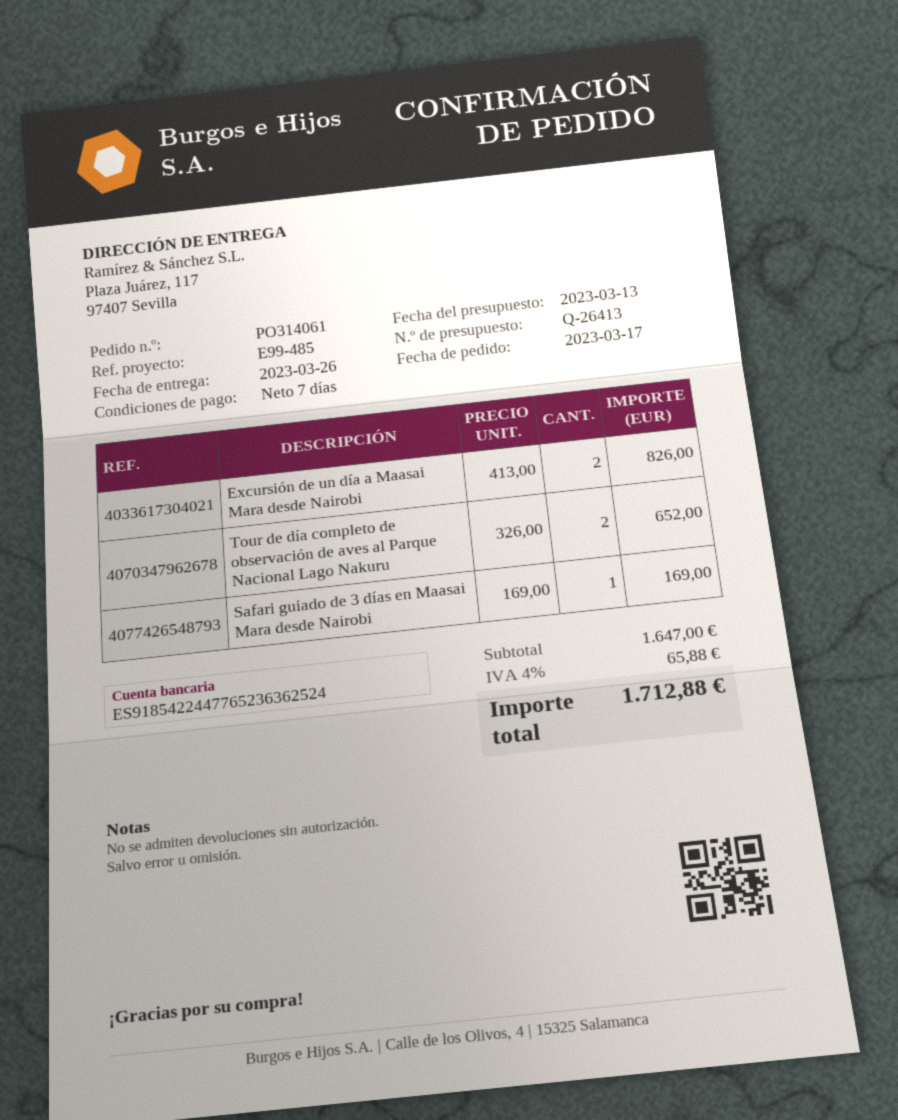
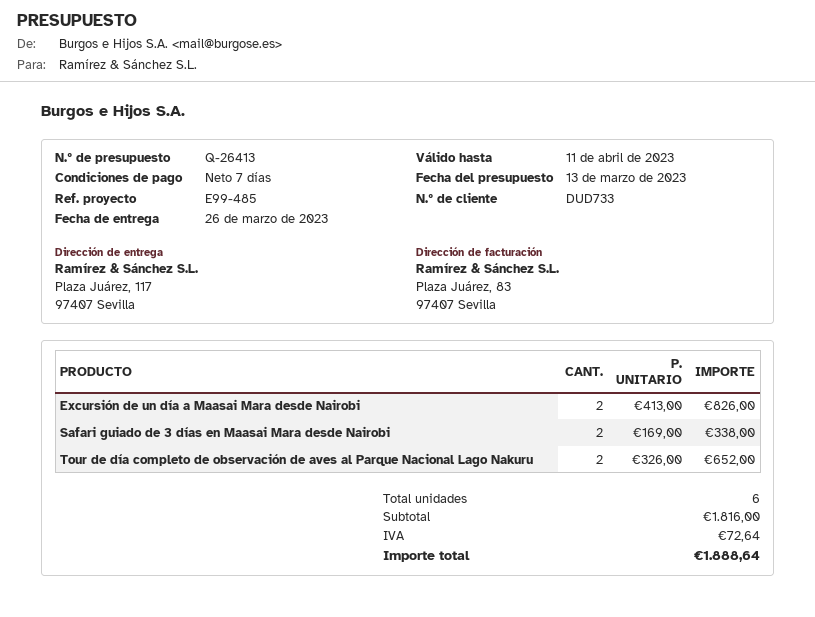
Safari guiado de 3 días en Maasai Mara desde Nairobi: 1 x 169.00 = 169.00 -> 2 x 169.00 = 338.00
subtotal: 1647.00 -> 1816.00
tax: 65.88 -> 72.64
total: 1712.88 -> 1888.64

